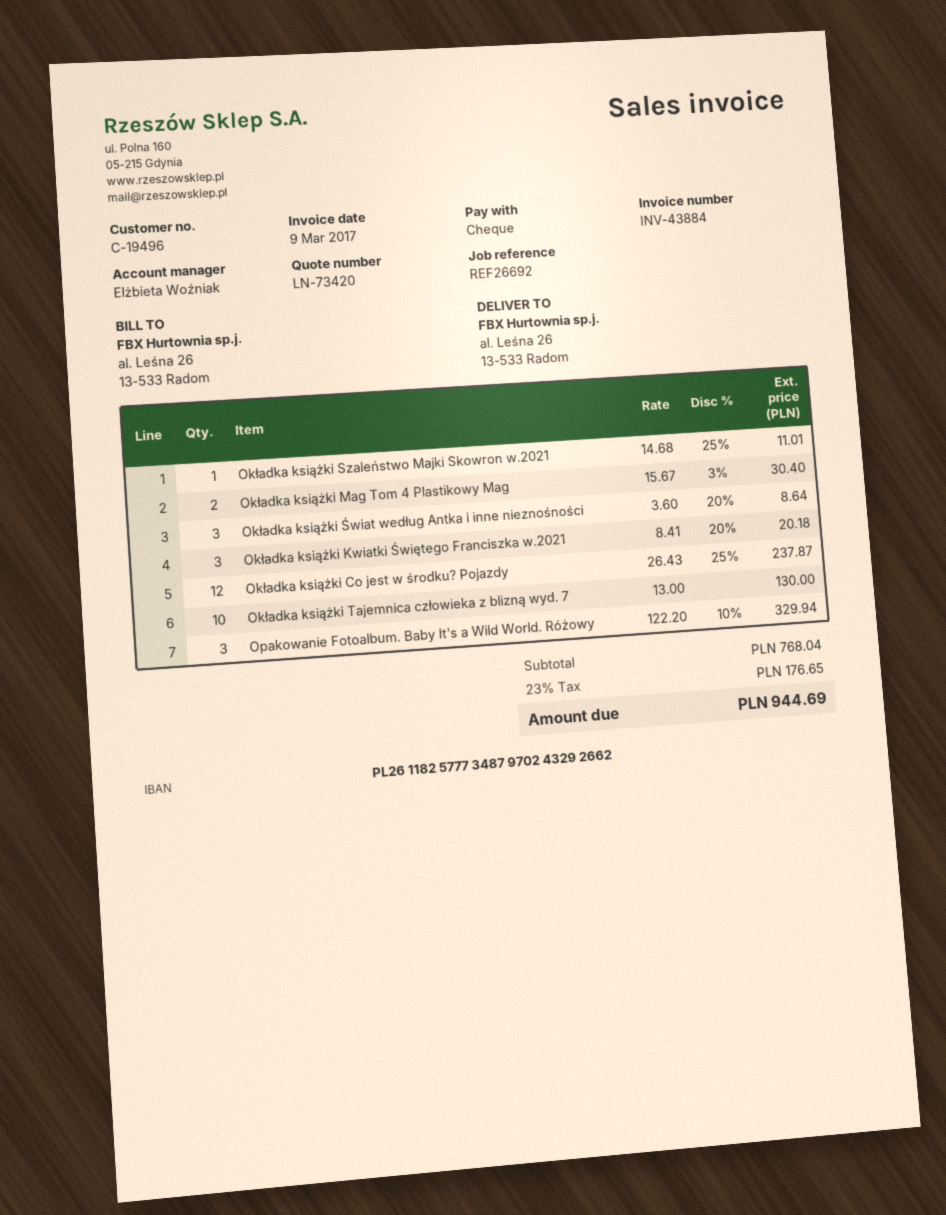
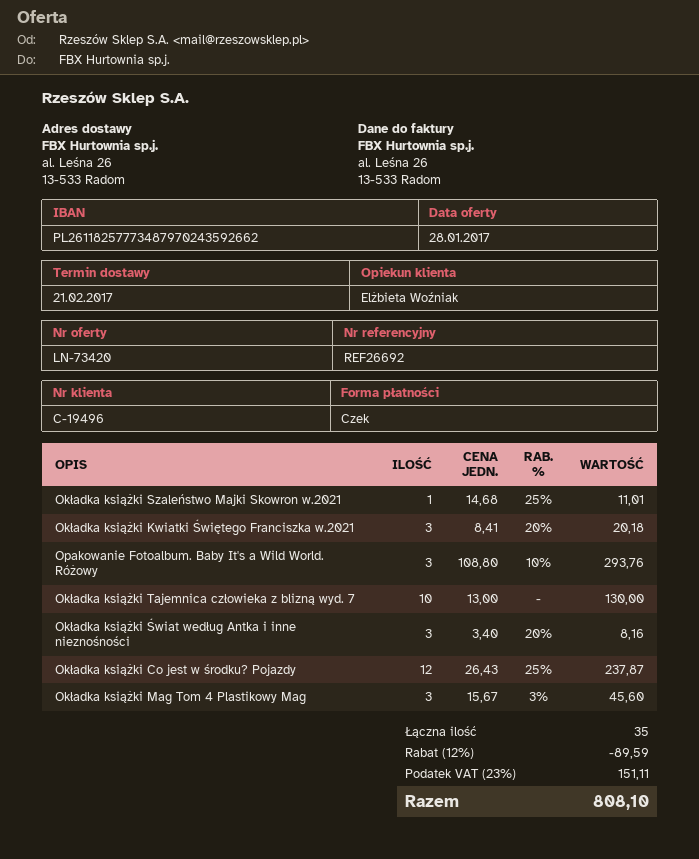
bank account: PL26118257773487970243292662 -> PL26118257773487970243592662
Okładka książki Mag Tom 4 Plastikowy Mag: 2 x 15.67 - 3% = 30.40 -> 3 x 15.67 - 3% = 45.60
Okładka książki Świat według Antka i inne nieznośności: 3 x 3.60 - 20% = 8.64 -> 3 x 3.40 - 20% = 8.16
Opakowanie Fotoalbum. Baby It's a Wild World. Różowy: 3 x 122.20 - 10% = 329.94 -> 3 x 108.80 - 10% = 293.76
discount: none -> 12% = 89.59
tax: 23% = 176.65 -> 23% = 151.11
total: 944.69 -> 808.10

